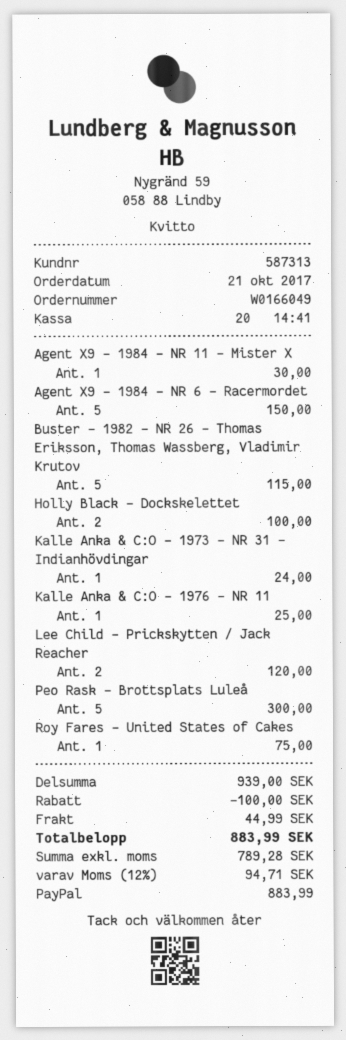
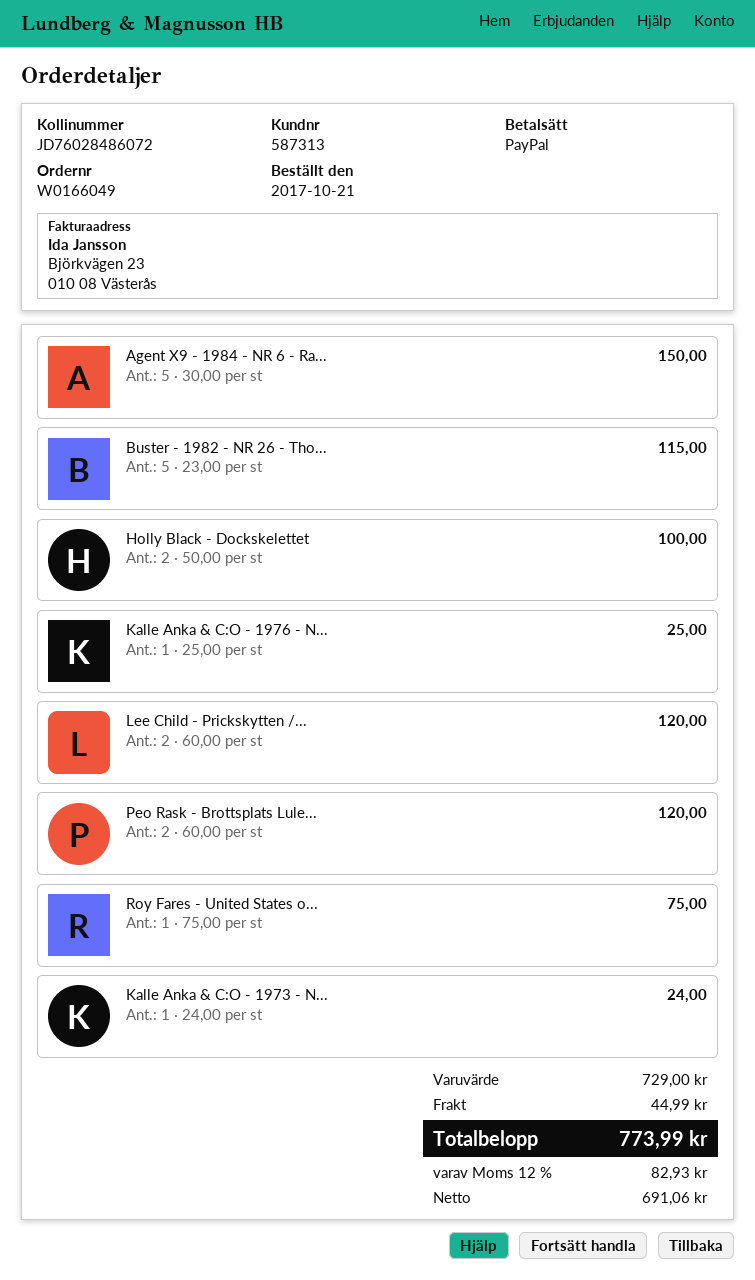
Agent X9 - 1984 - NR 11 - Mister X: 1 for 30.00 -> none
Peo Rask - Brottsplats Luleå: 5 for 300.00 -> 2 for 120.00
subtotal: 939.00 -> 729.00
discount: 100.00 -> none
net: 789.28 -> 691.06
tax: 12% = 94.71 -> 12% = 82.93
total: 883.99 -> 773.99

